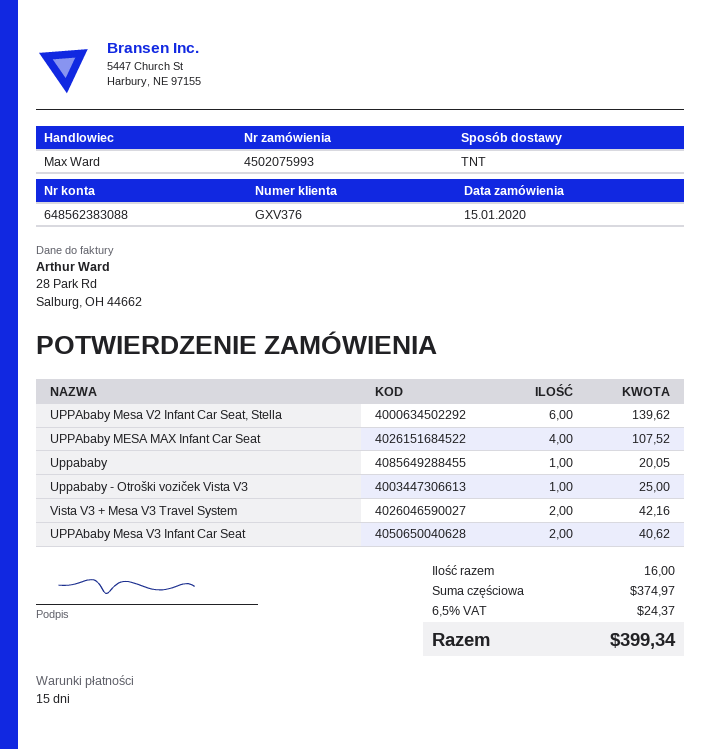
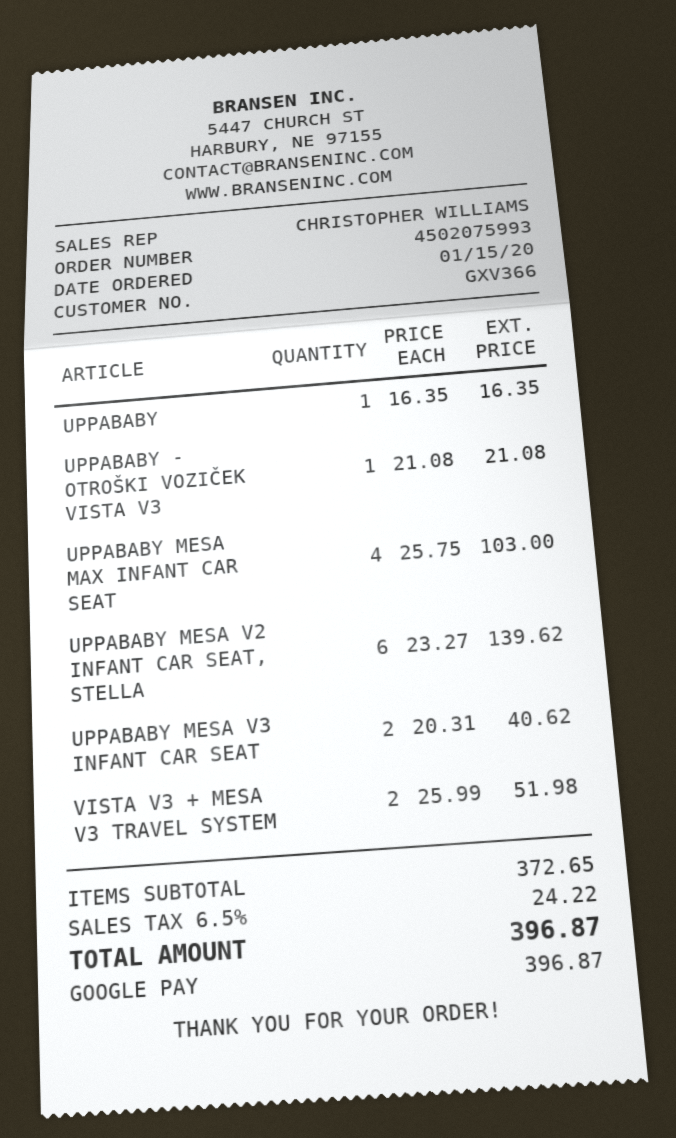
customer number: GXV376 -> GXV366
sales rep: Max Ward -> CHRISTOPHER WILLIAMS
UPPAbaby MESA MAX Infant Car Seat: 4 for 107.52 -> 4 for 103.00
Uppababy: 1 for 20.05 -> 1 for 16.35
Uppababy - Otroški voziček Vista V3: 1 for 25.00 -> 1 for 21.08
Vista V3 + Mesa V3 Travel System: 2 for 42.16 -> 2 for 51.98
subtotal: 374.97 -> 372.65
tax: 6.5% = 24.37 -> 6.5% = 24.22
total: 399.34 -> 396.87

